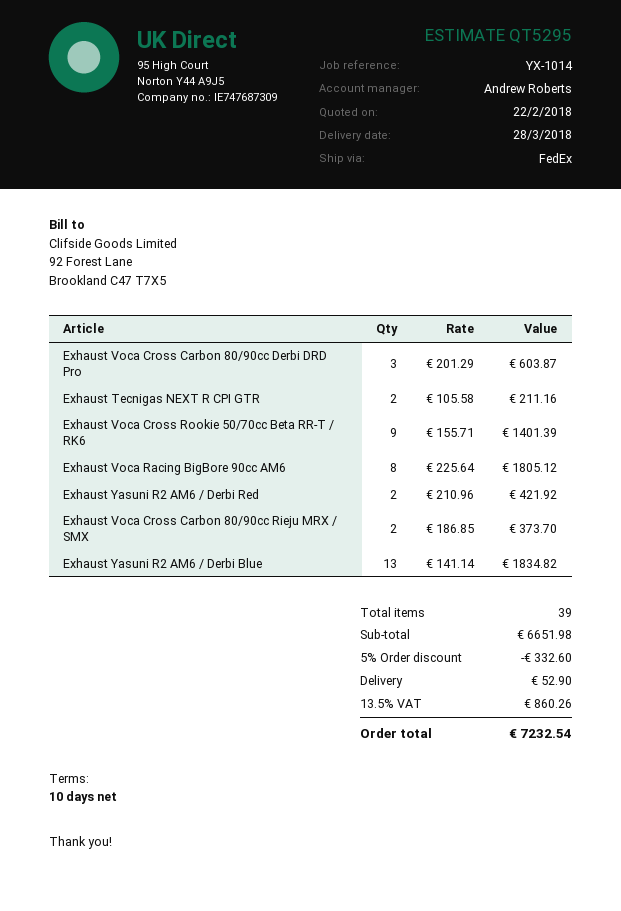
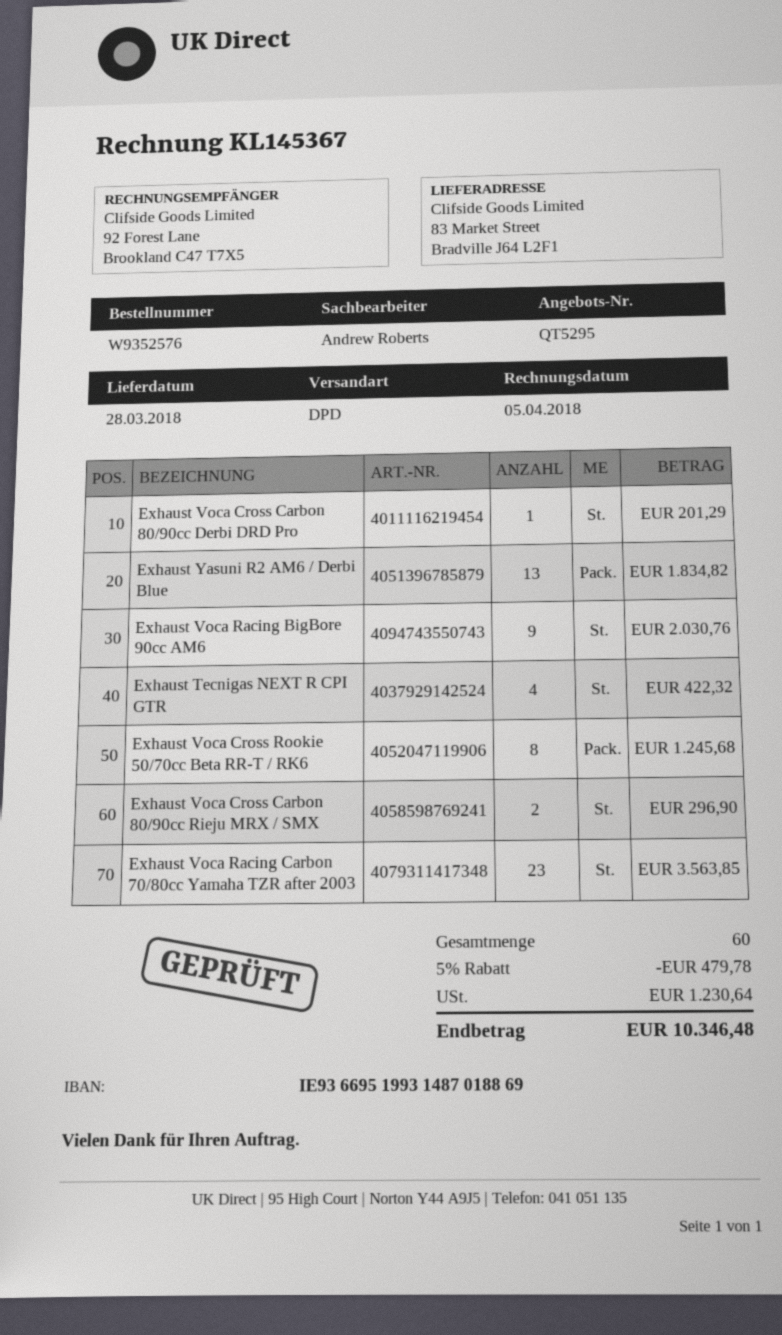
shipping method: FedEx -> DPD
Exhaust Voca Cross Carbon 80/90cc Derbi DRD Pro: 3 for 603.87 -> 1 for 201.29
Exhaust Tecnigas NEXT R CPI GTR: 2 for 211.16 -> 4 for 422.32
Exhaust Voca Cross Rookie 50/70cc Beta RR-T / RK6: 9 for 1401.39 -> 8 for 1245.68
Exhaust Voca Racing BigBore 90cc AM6: 8 for 1805.12 -> 9 for 2030.76
Exhaust Yasuni R2 AM6 / Derbi Red: 2 for 421.92 -> none
Exhaust Voca Cross Carbon 80/90cc Rieju MRX / SMX: 2 for 373.70 -> 2 for 296.90
Exhaust Voca Racing Carbon 70/80cc Yamaha TZR after 2003: none -> 23 for 3563.85
total quantity: 39 -> 60
discount: 5% = 332.60 -> 5% = 479.78
shipping: 52.90 -> none
tax: 860.26 -> 1230.64
total: 7232.54 -> 10346.48

